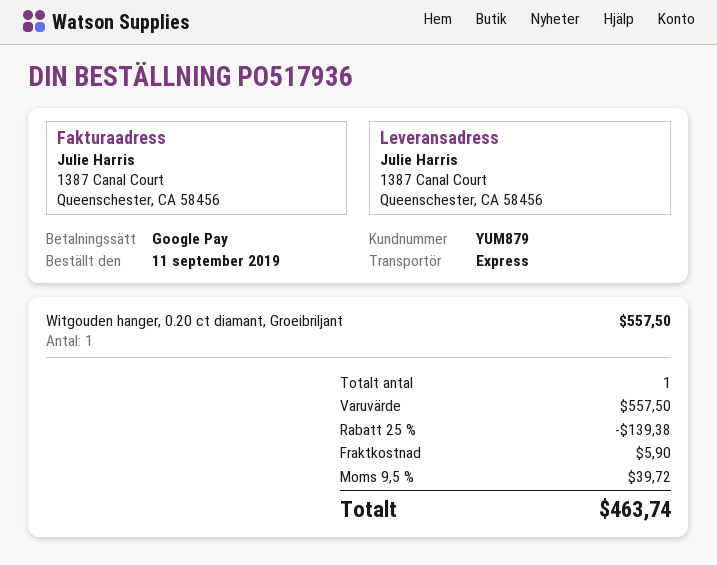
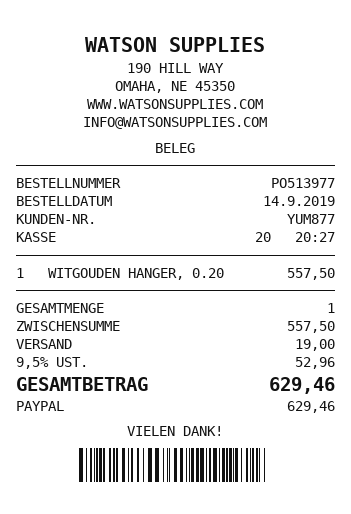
order number: PO517936 -> PO513977
order date: 2019-09-11 -> 2019-09-14
customer number: YUM879 -> YUM877
payment method: Google Pay -> PayPal
discount: 25% = 139.38 -> none
shipping: 5.90 -> 19.00
tax: 9.5% = 39.72 -> 9.5% = 52.96
total: 463.74 -> 629.46

